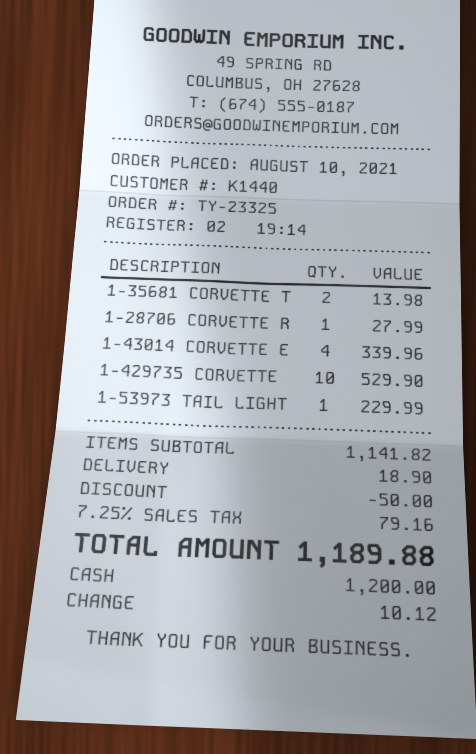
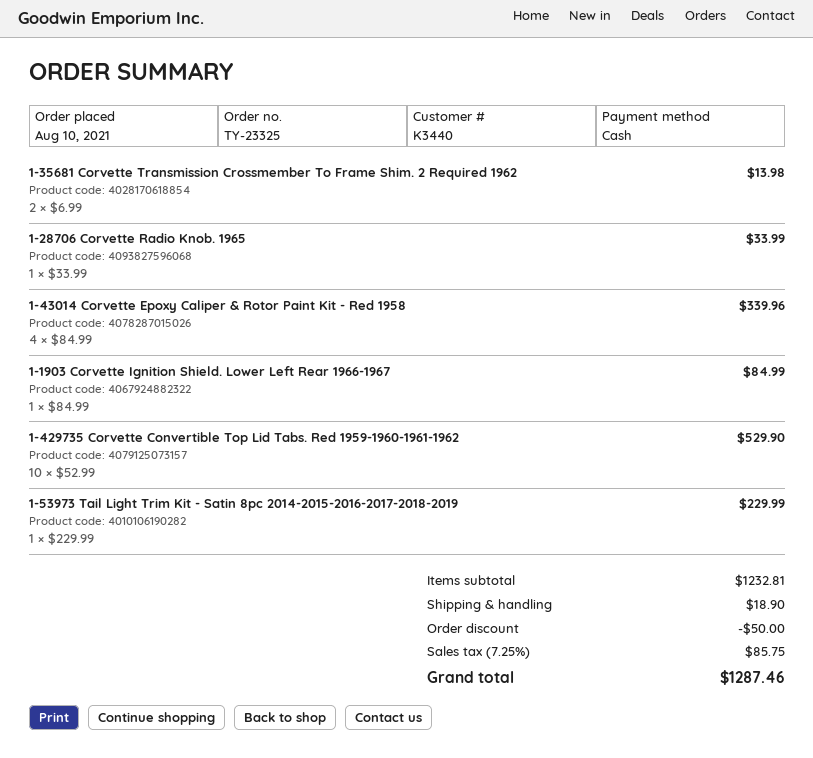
customer number: K1440 -> K3440
1-28706 CORVETTE R: 1 for 27.99 -> 1 for 33.99
1-1903 Corvette Ignition Shield. Lower Left Rear 1966-1967: none -> 1 for 84.99
subtotal: 1141.82 -> 1232.81
tax: 7.25% = 79.16 -> 7.25% = 85.75
total: 1189.88 -> 1287.46

